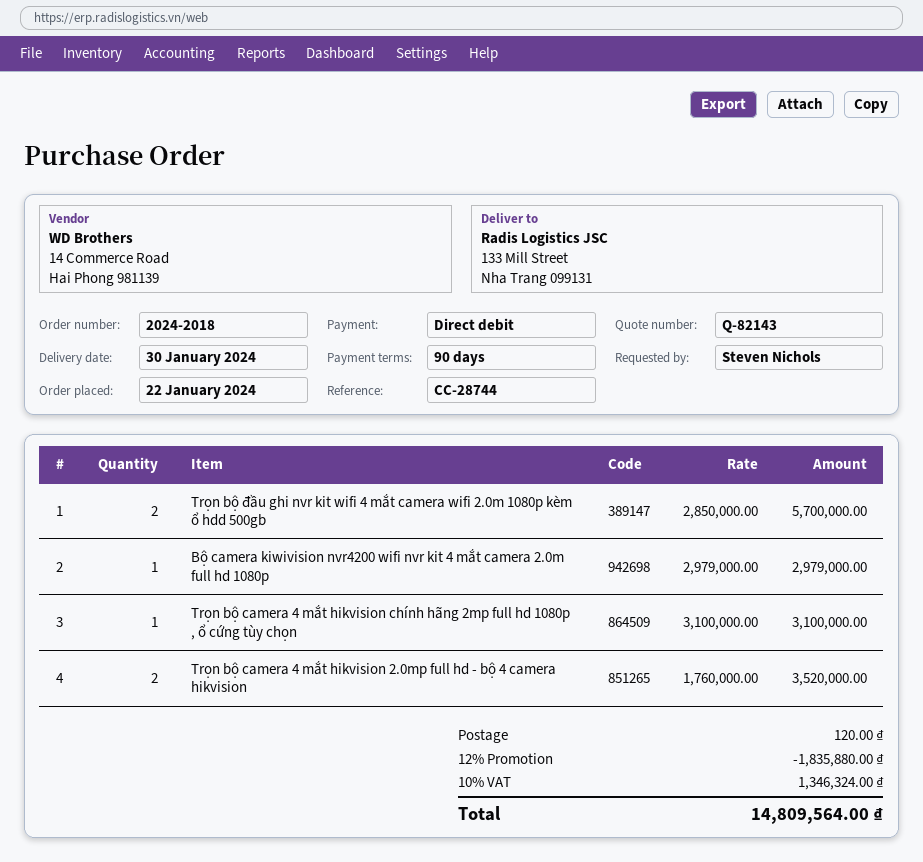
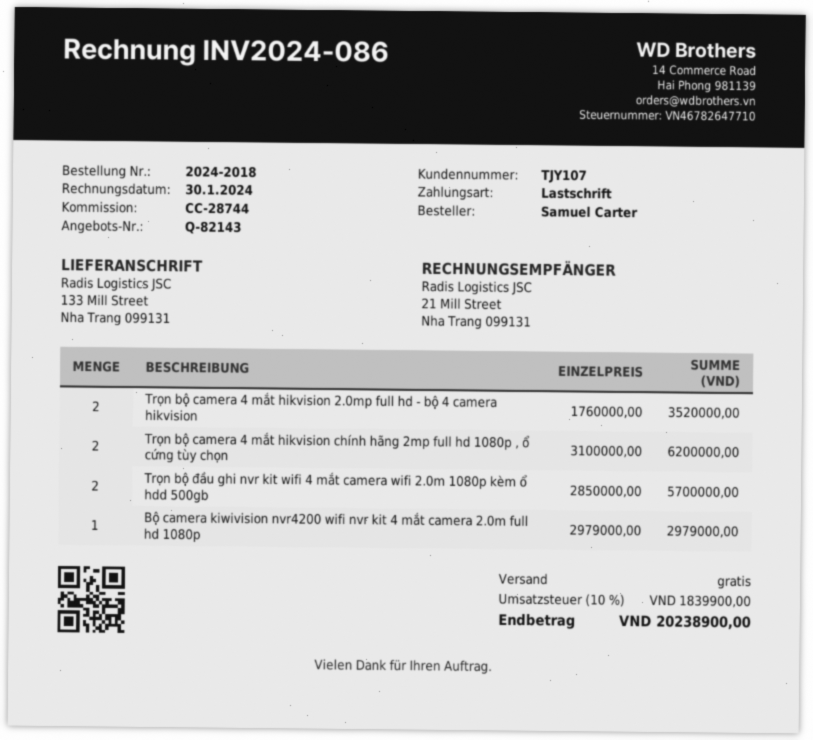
ordered by: Steven Nichols -> Samuel Carter
Trọn bộ camera 4 mắt hikvision chính hãng 2mp full hd 1080p , ổ cứng tùy chọn: 1 x 3100000.00 = 3100000.00 -> 2 x 3100000.00 = 6200000.00
discount: 12% = 1835880.00 -> none
shipping: 120.00 -> 0.00
tax: 10% = 1346324.00 -> 10% = 1839900.00
total: 14809564.00 -> 20238900.00

